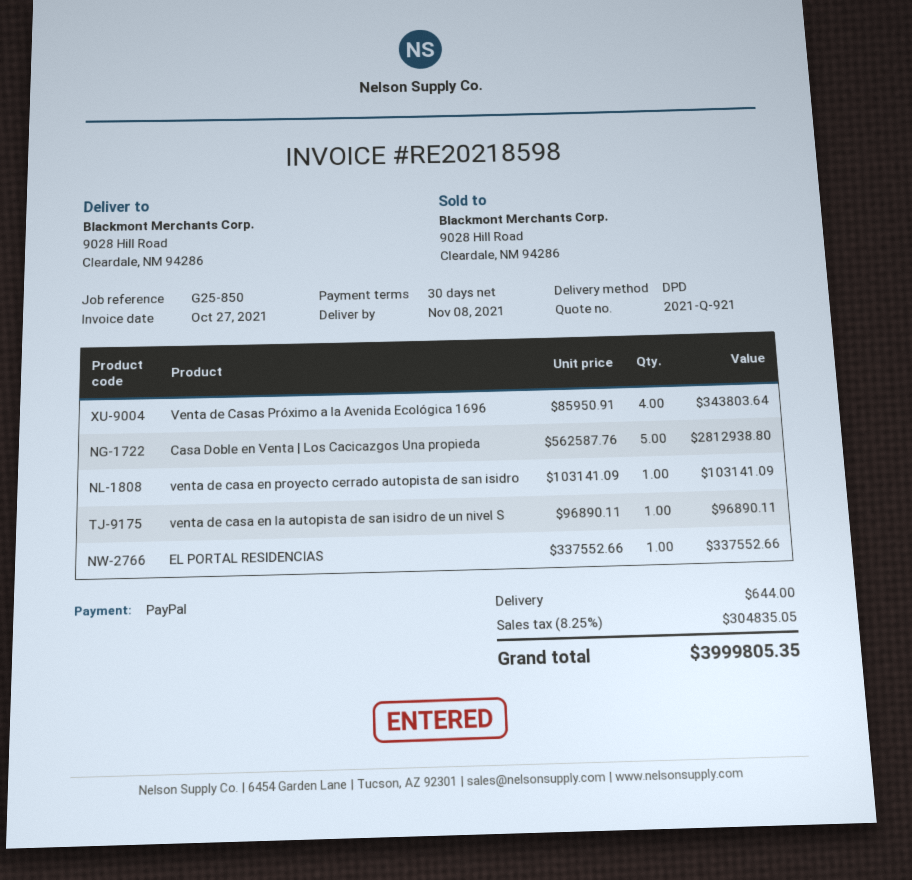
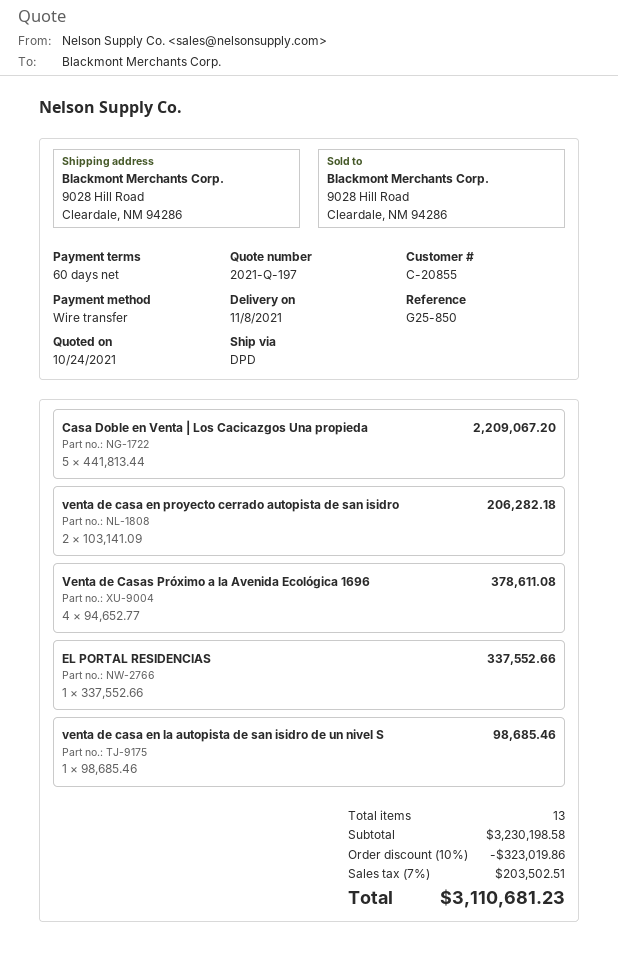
quote number: 2021-Q-921 -> 2021-Q-197
payment terms: 30 days -> 60 days
payment method: PayPal -> bank transfer
Venta de Casas Próximo a la Avenida Ecológica 1696: 4 x 85950.91 = 343803.64 -> 4 x 94652.77 = 378611.08
Casa Doble en Venta | Los Cacicazgos Una propieda: 5 x 562587.76 = 2812938.80 -> 5 x 441813.44 = 2209067.20
venta de casa en proyecto cerrado autopista de san isidro: 1 x 103141.09 = 103141.09 -> 2 x 103141.09 = 206282.18
venta de casa en la autopista de san isidro de un nivel S: 1 x 96890.11 = 96890.11 -> 1 x 98685.46 = 98685.46
discount: none -> 10% = 323019.86
shipping: 644.00 -> none
tax: 8.25% = 304835.05 -> 7% = 203502.51
total: 3999805.35 -> 3110681.23

